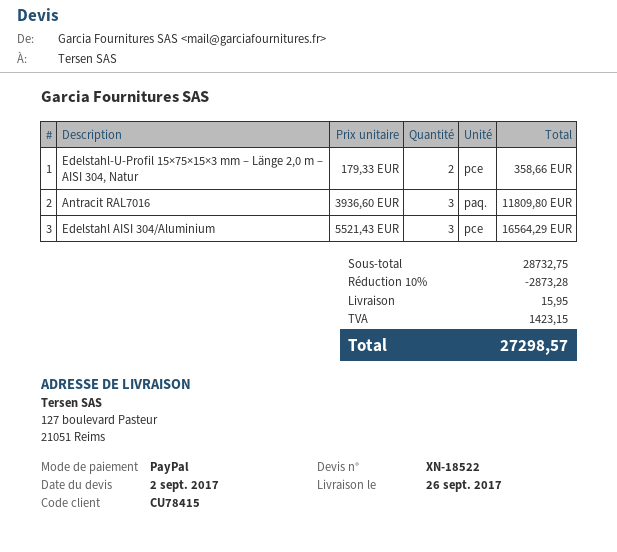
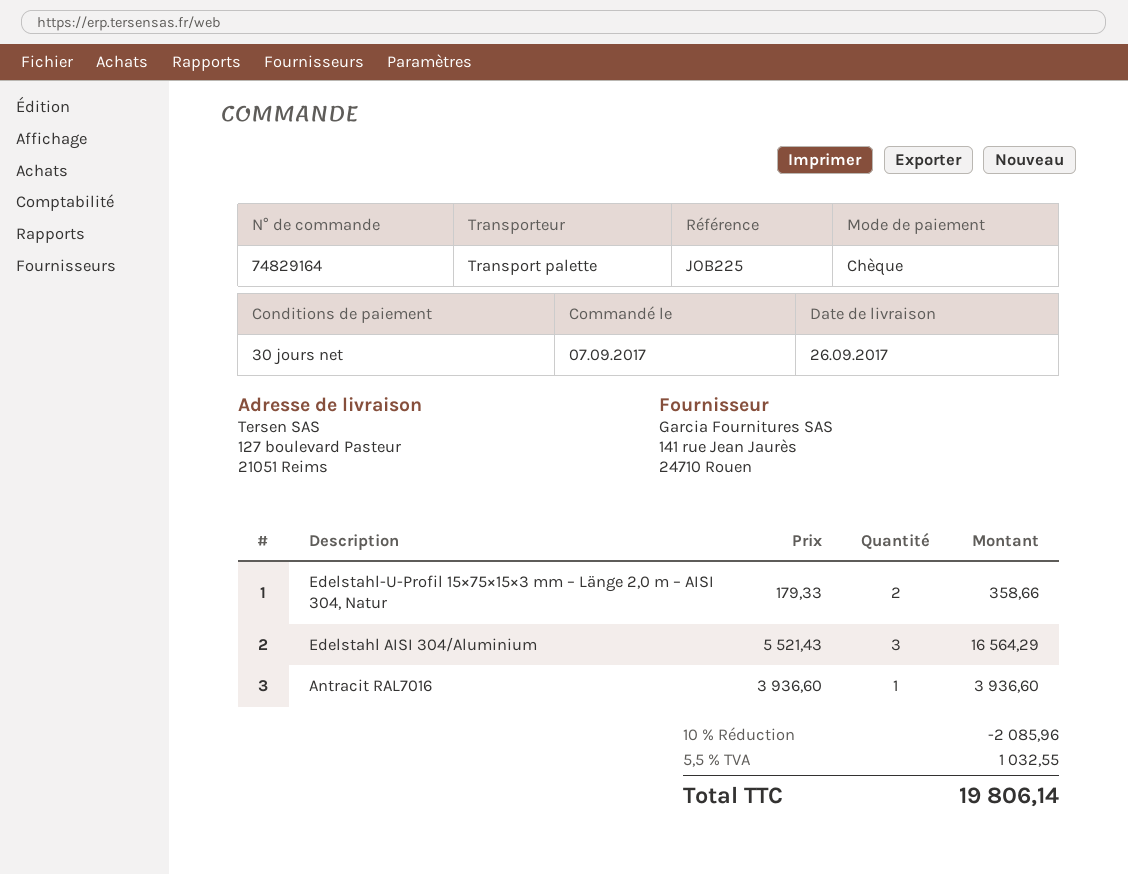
payment method: PayPal -> cheque
Antracit RAL7016: 3 x 3936.60 = 11809.80 -> 1 x 3936.60 = 3936.60
discount: 10% = 2873.28 -> 10% = 2085.96
shipping: 15.95 -> none
tax: 1423.15 -> 1032.55
total: 27298.57 -> 19806.14

